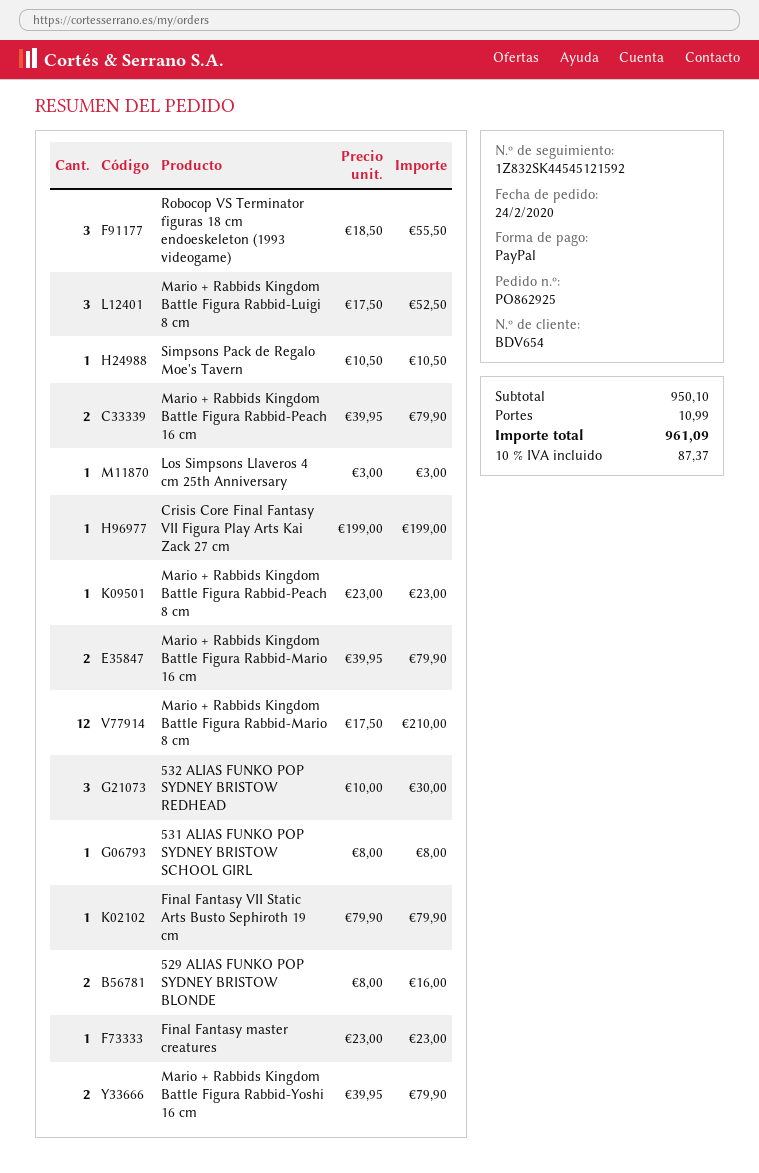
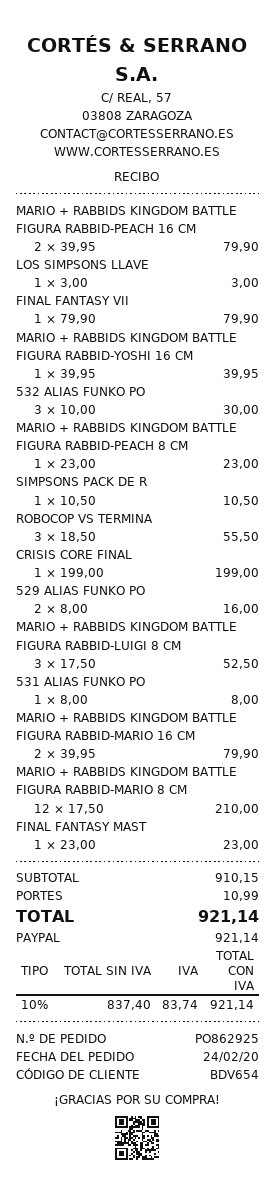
Mario + Rabbids Kingdom Battle Figura Rabbid-Yoshi 16 cm: 2 x 39.95 = 79.90 -> 1 x 39.95 = 39.95
subtotal: 950.10 -> 910.15
tax: 10% = 87.37 -> 10% = 83.74
total: 961.09 -> 921.14

